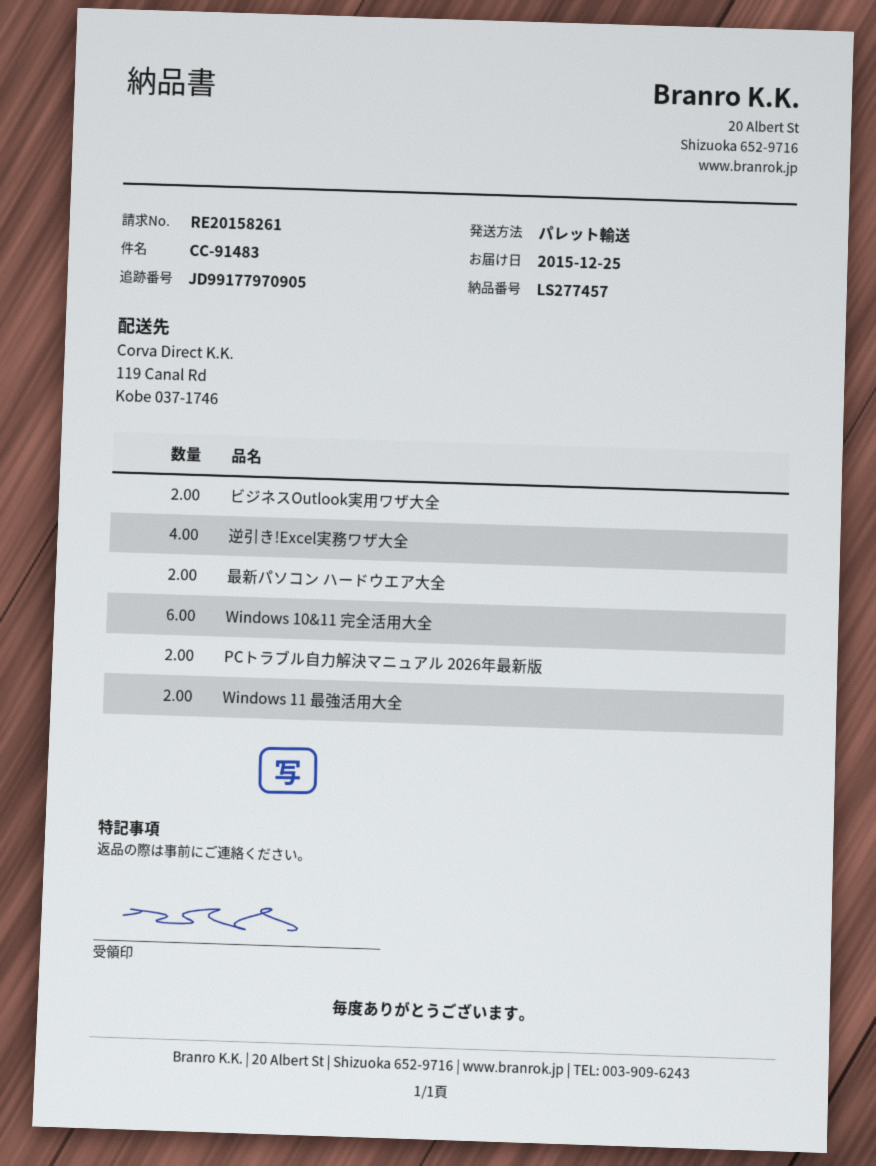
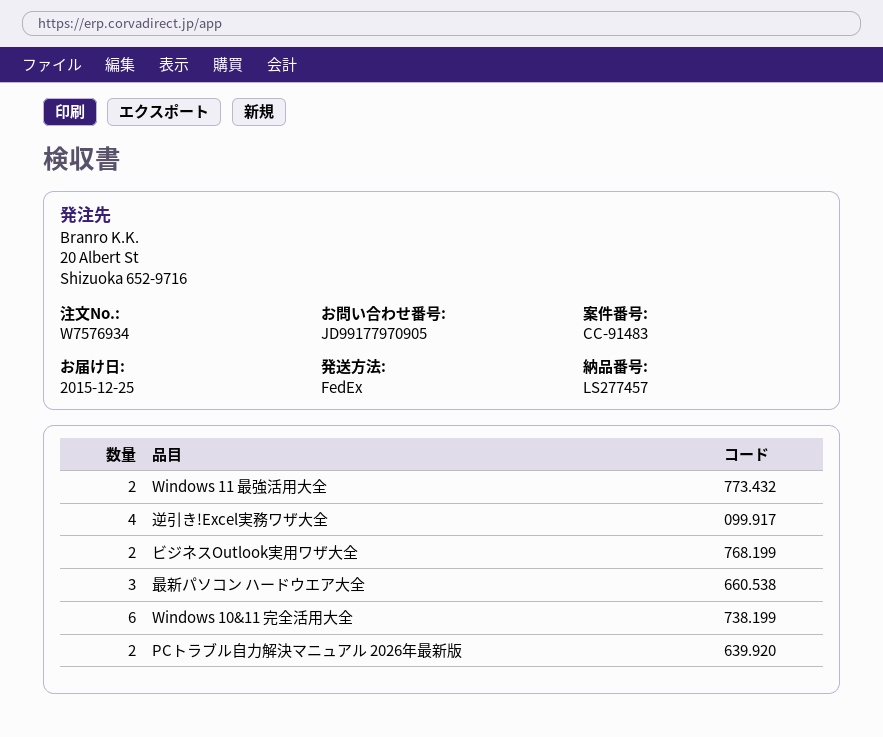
shipping method: pallet freight -> FedEx
最新パソコン ハードウエア大全: 2 -> 3

